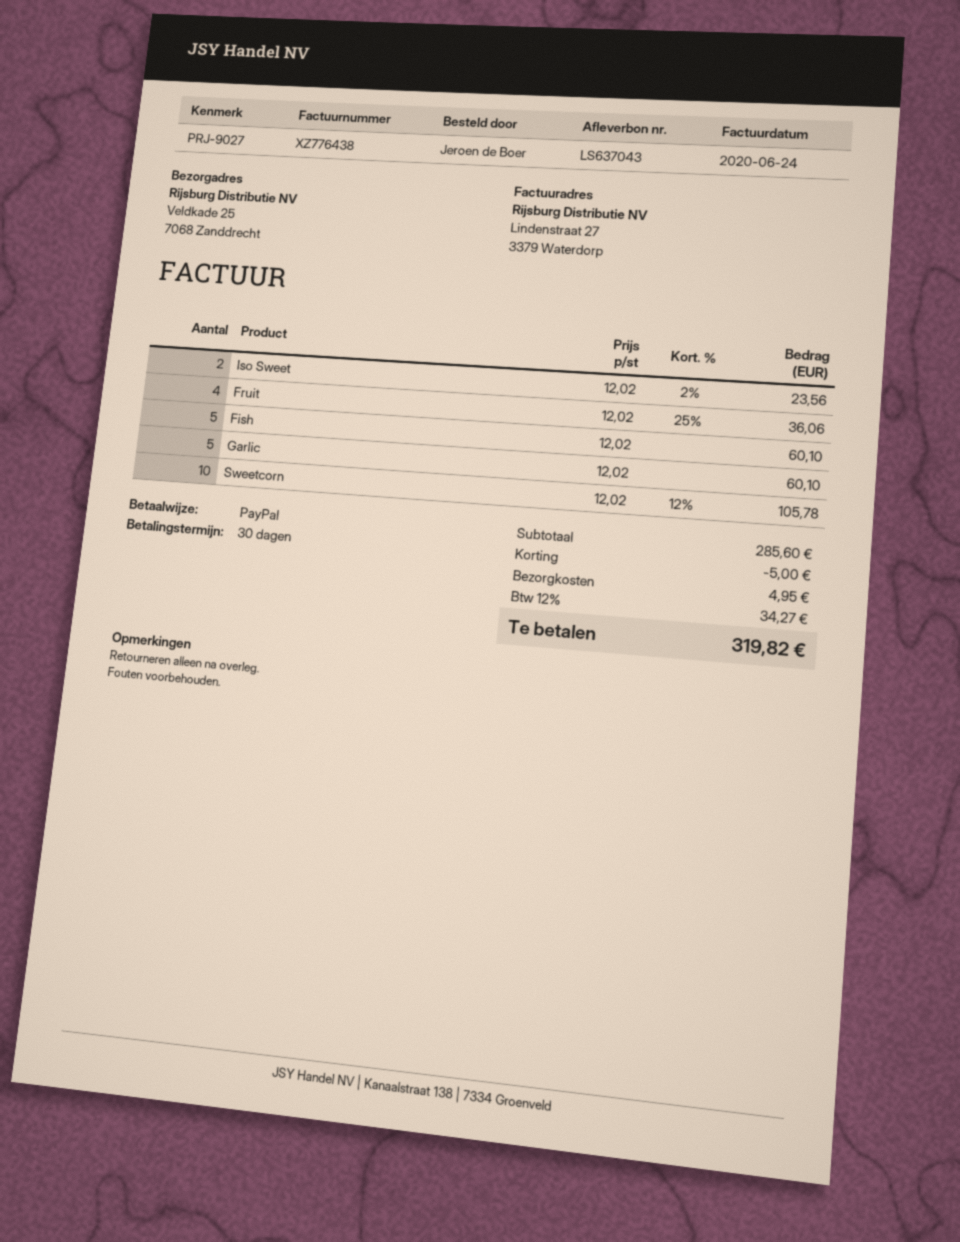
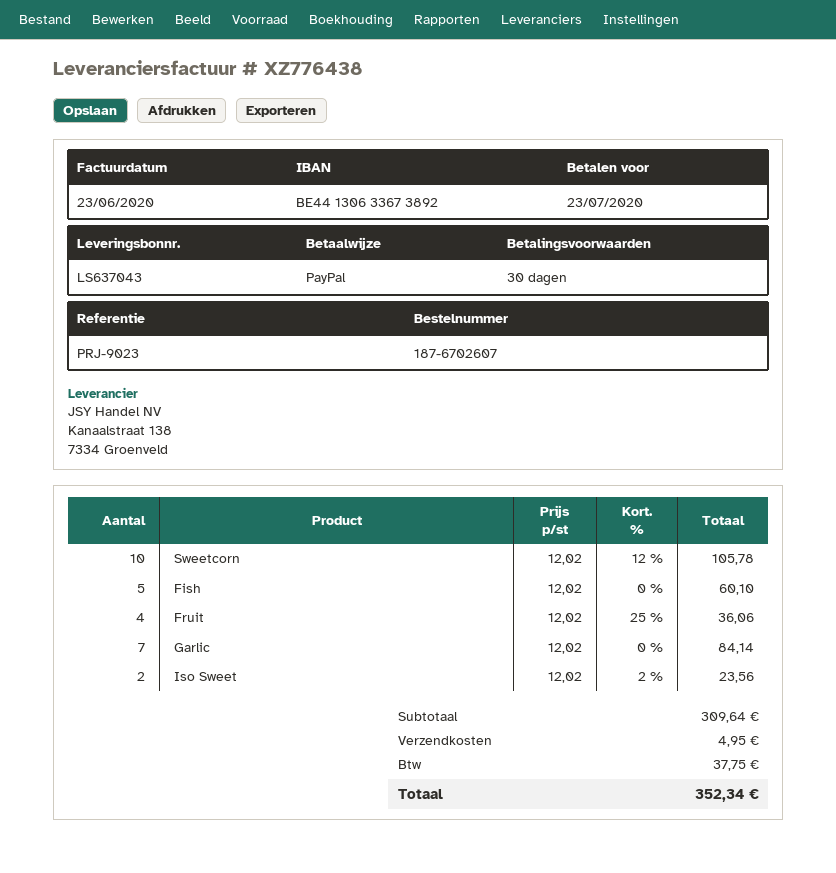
invoice date: 2020-06-24 -> 2020-06-23
reference: PRJ-9027 -> PRJ-9023
Garlic: 5 x 12.02 = 60.10 -> 7 x 12.02 = 84.14
subtotal: 285.60 -> 309.64
discount: 5.00 -> none
tax: 34.27 -> 37.75
total: 319.82 -> 352.34

